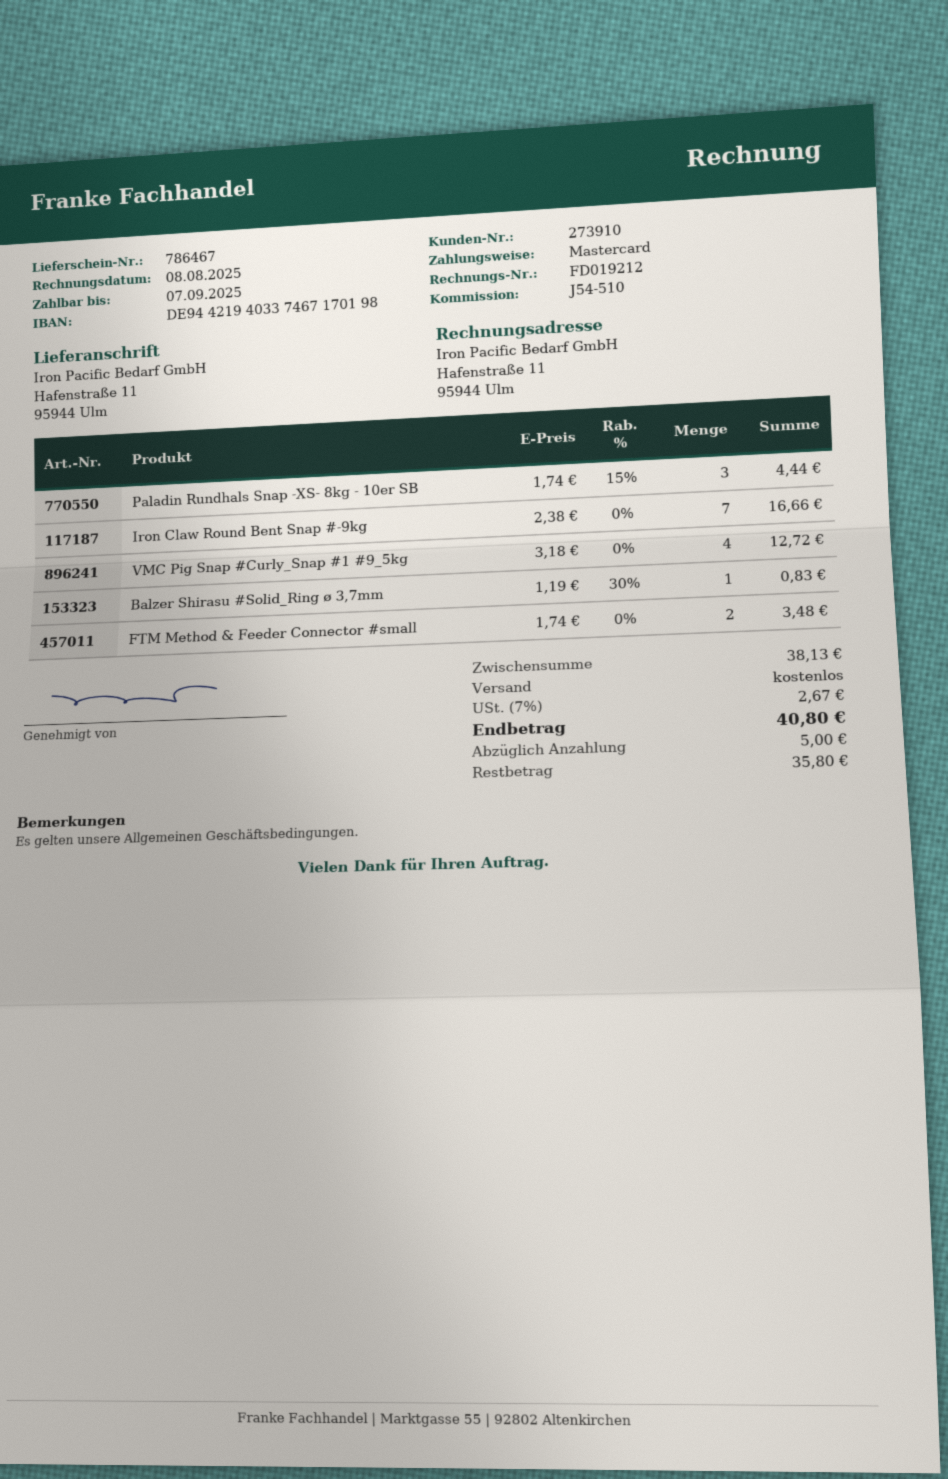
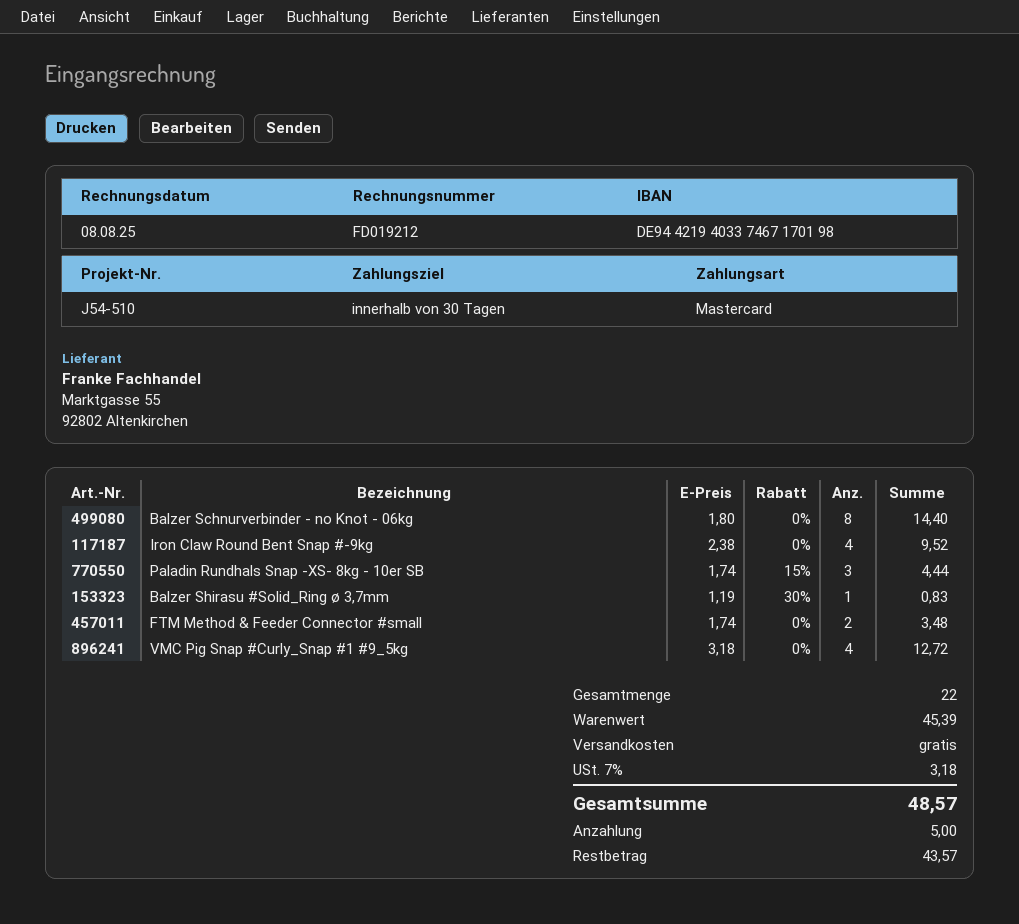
Iron Claw Round Bent Snap #-9kg: 7 x 2.38 = 16.66 -> 4 x 2.38 = 9.52
Balzer Schnurverbinder - no Knot - 06kg: none -> 8 x 1.80 = 14.40
subtotal: 38.13 -> 45.39
tax: 7% = 2.67 -> 7% = 3.18
total: 40.80 -> 48.57
balance: 35.80 -> 43.57

